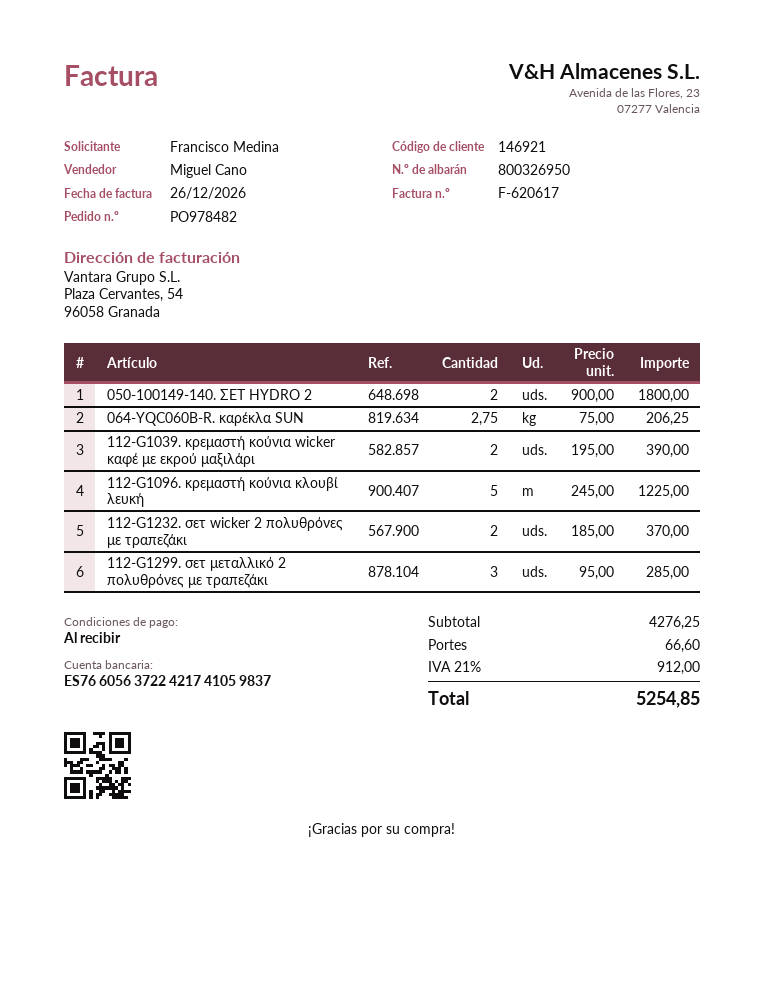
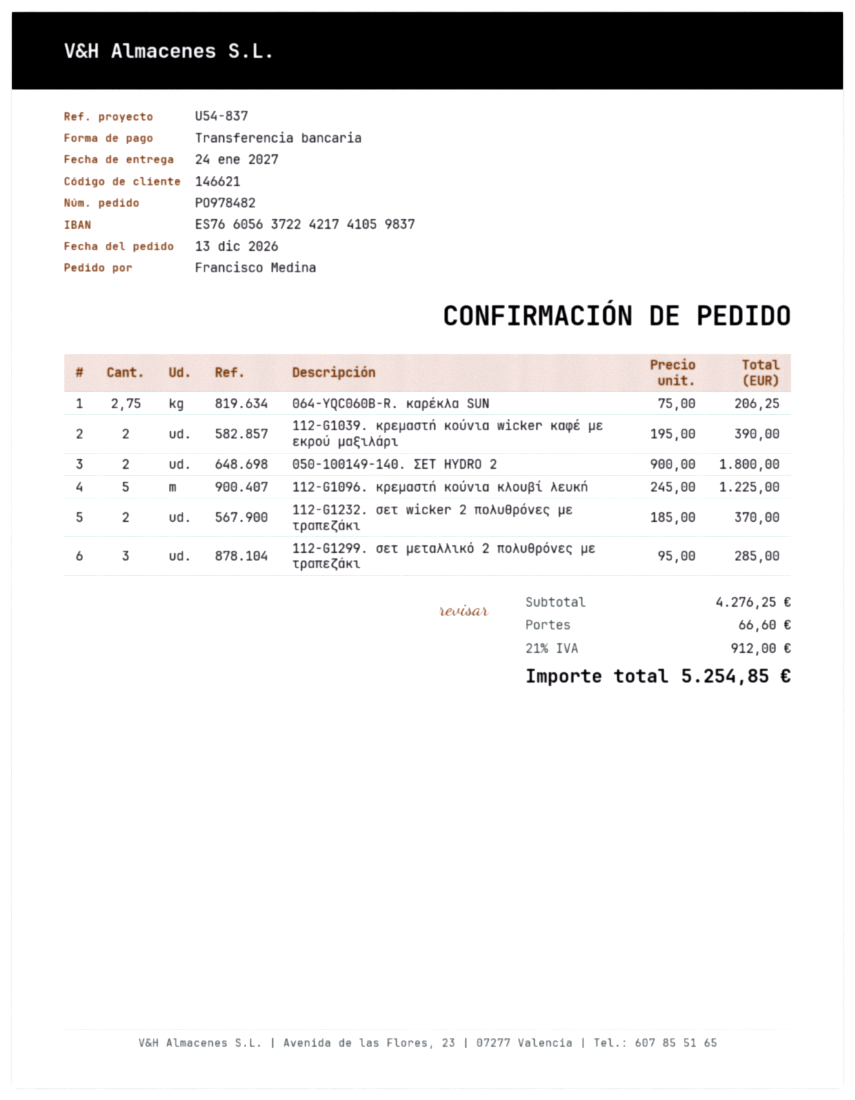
customer number: 146921 -> 146621

